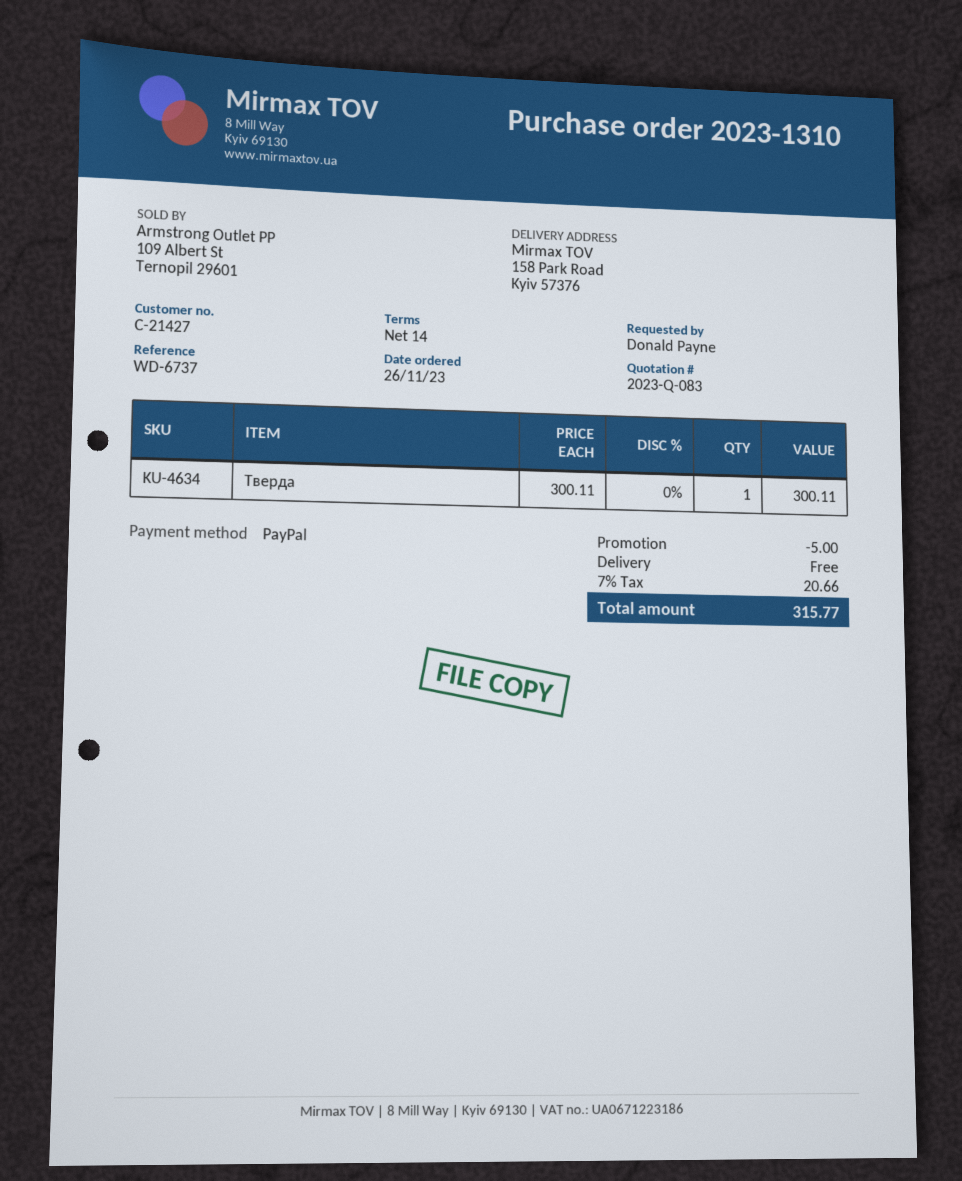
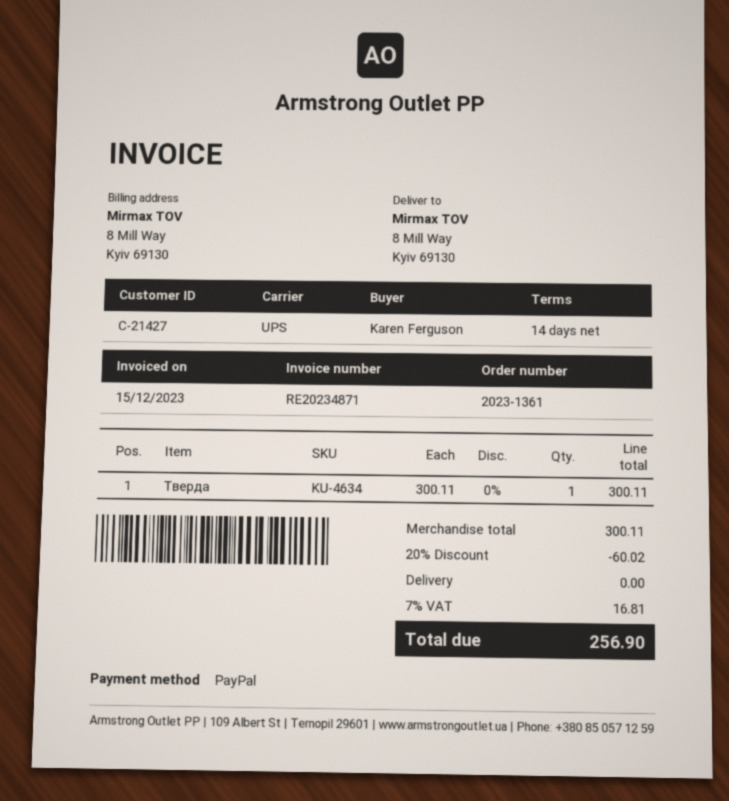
order number: 2023-1310 -> 2023-1361
ordered by: Donald Payne -> Karen Ferguson
ship to: 158 Park Road, Kyiv 57376 -> 8 Mill Way, Kyiv 69130
discount: 5.00 -> 60.02
tax: 7% = 20.66 -> 7% = 16.81
total: 315.77 -> 256.90

